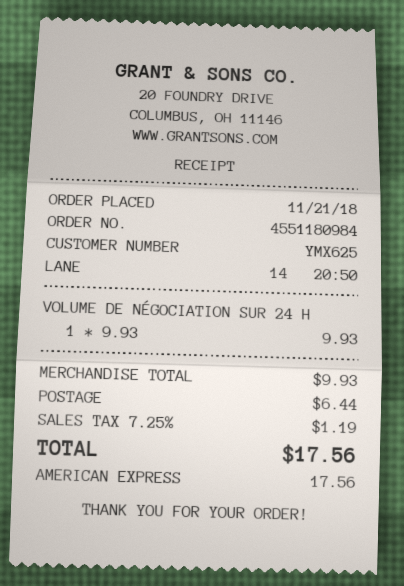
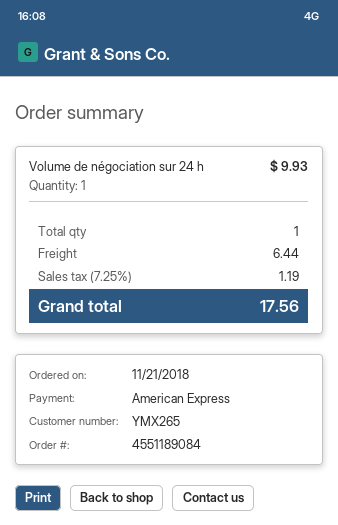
order number: 4551180984 -> 4551189084
customer number: YMX625 -> YMX265

